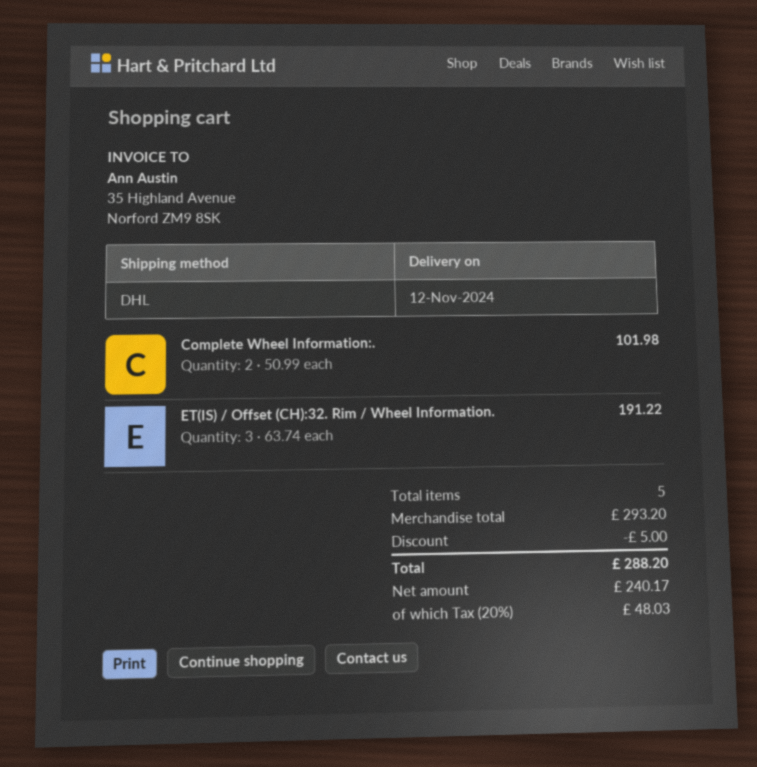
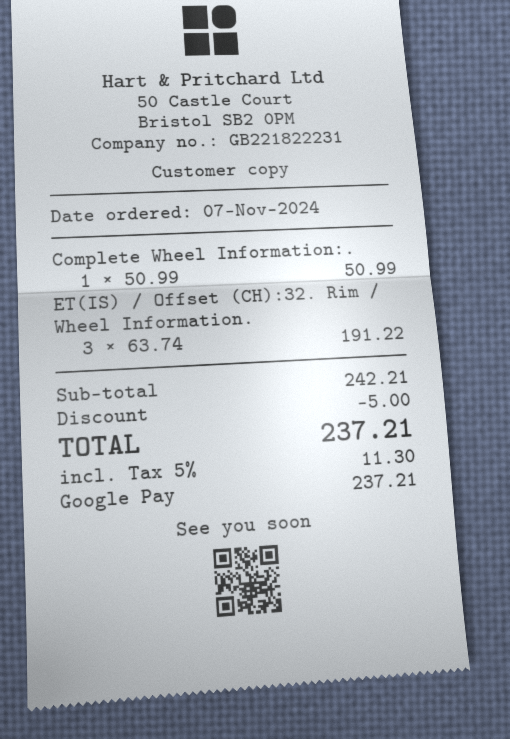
Complete Wheel Information:.: 2 x 50.99 = 101.98 -> 1 x 50.99 = 50.99
subtotal: 293.20 -> 242.21
tax: 20% = 48.03 -> 5% = 11.30
total: 288.20 -> 237.21

